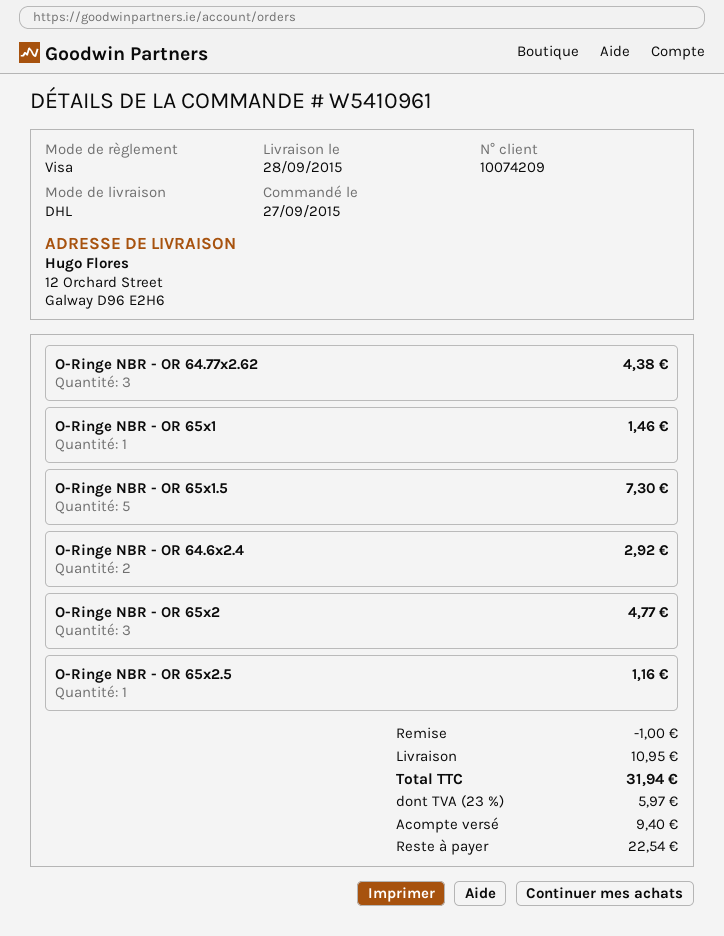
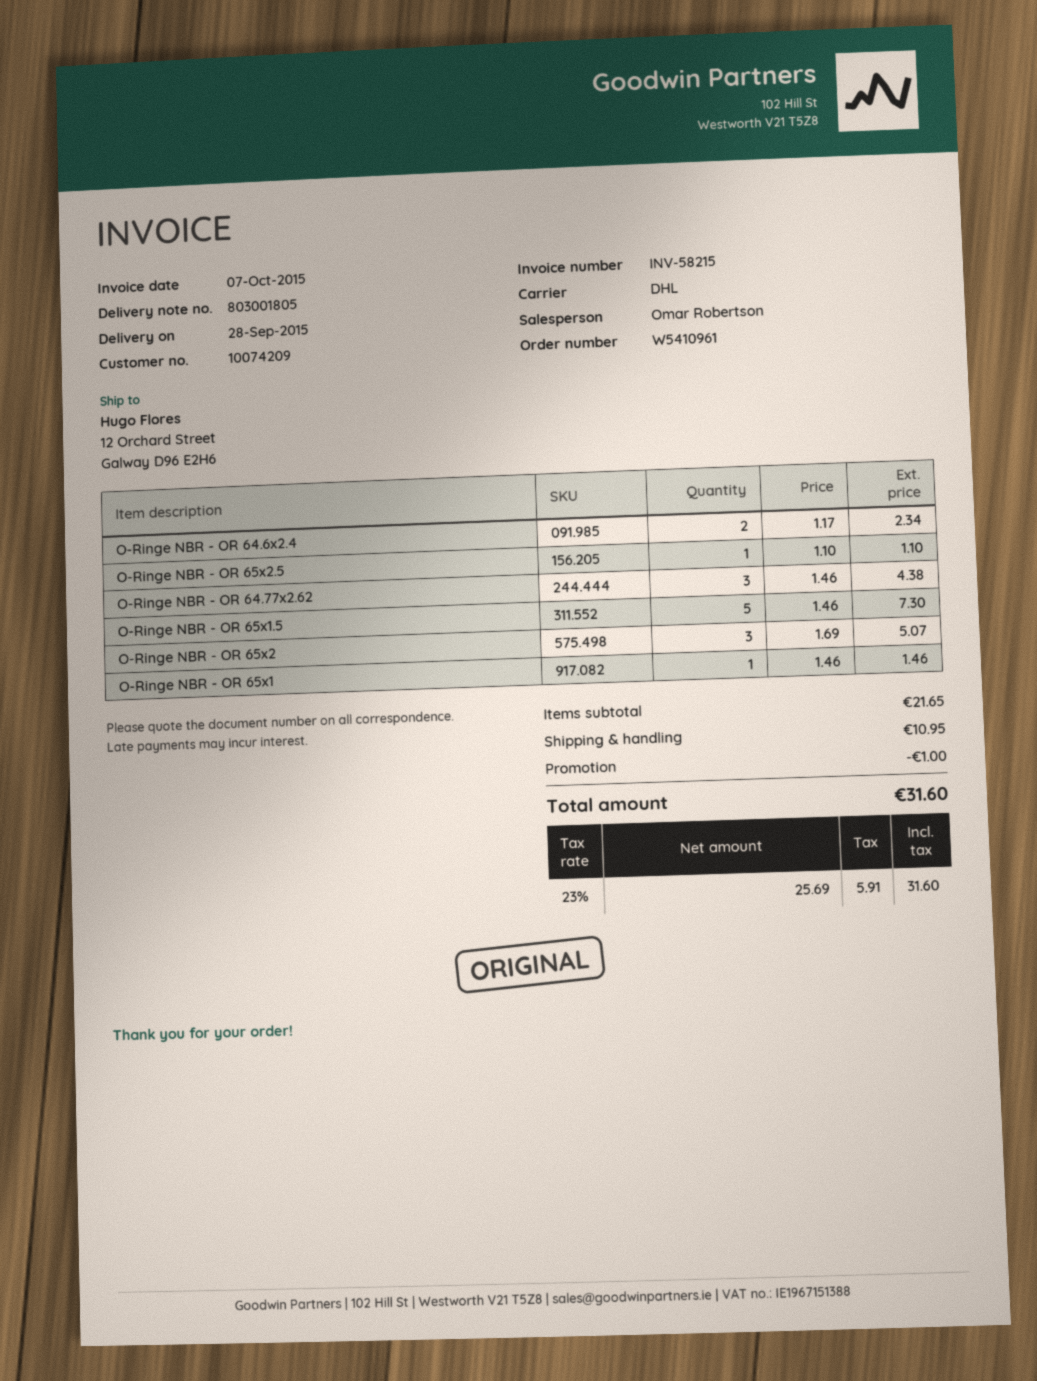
O-Ringe NBR - OR 64.6x2.4: 2 for 2.92 -> 2 for 2.34
O-Ringe NBR - OR 65x2: 3 for 4.77 -> 3 for 5.07
O-Ringe NBR - OR 65x2.5: 1 for 1.16 -> 1 for 1.10
tax: 23% = 5.97 -> 23% = 5.91
total: 31.94 -> 31.60

